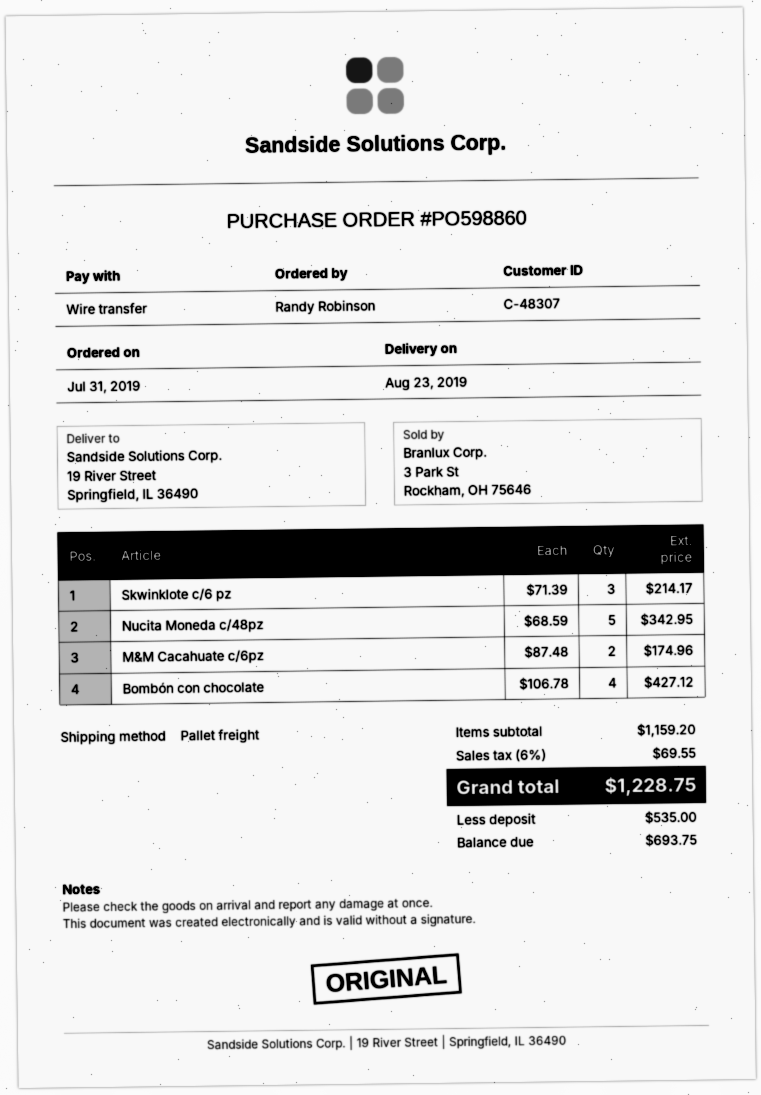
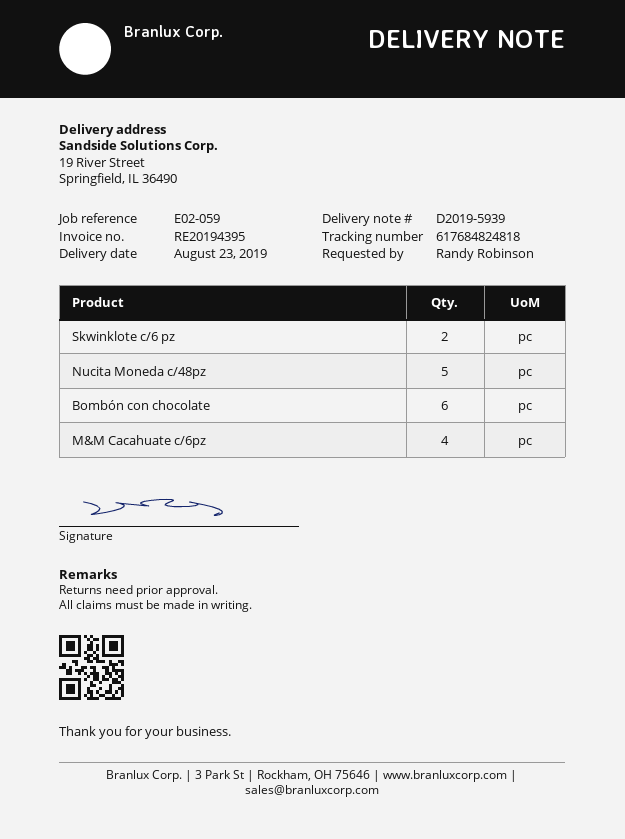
Skwinklote c/6 pz: 3 -> 2
M&M Cacahuate c/6pz: 2 -> 4
Bombón con chocolate: 4 -> 6

